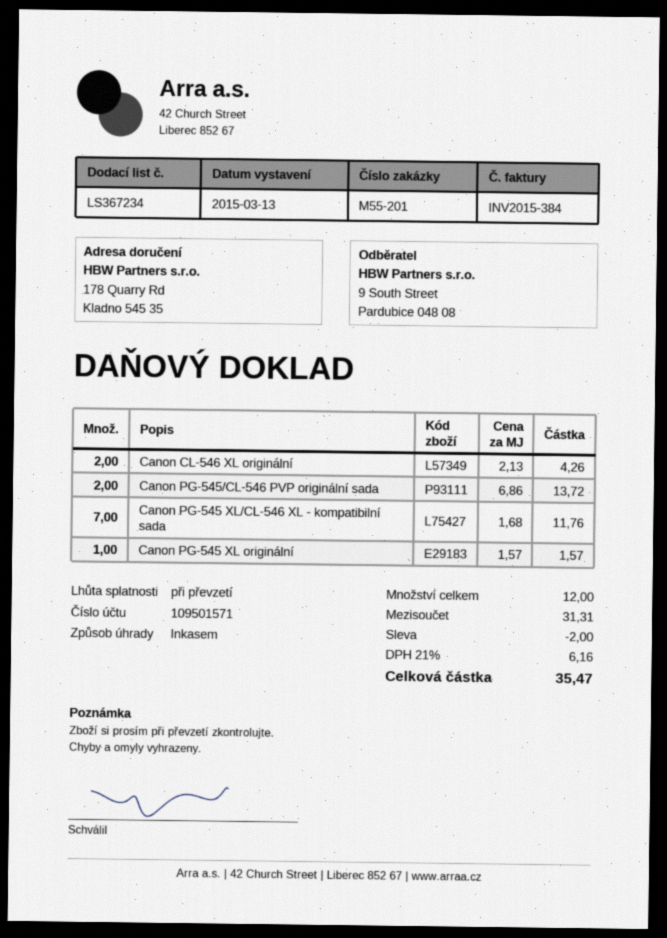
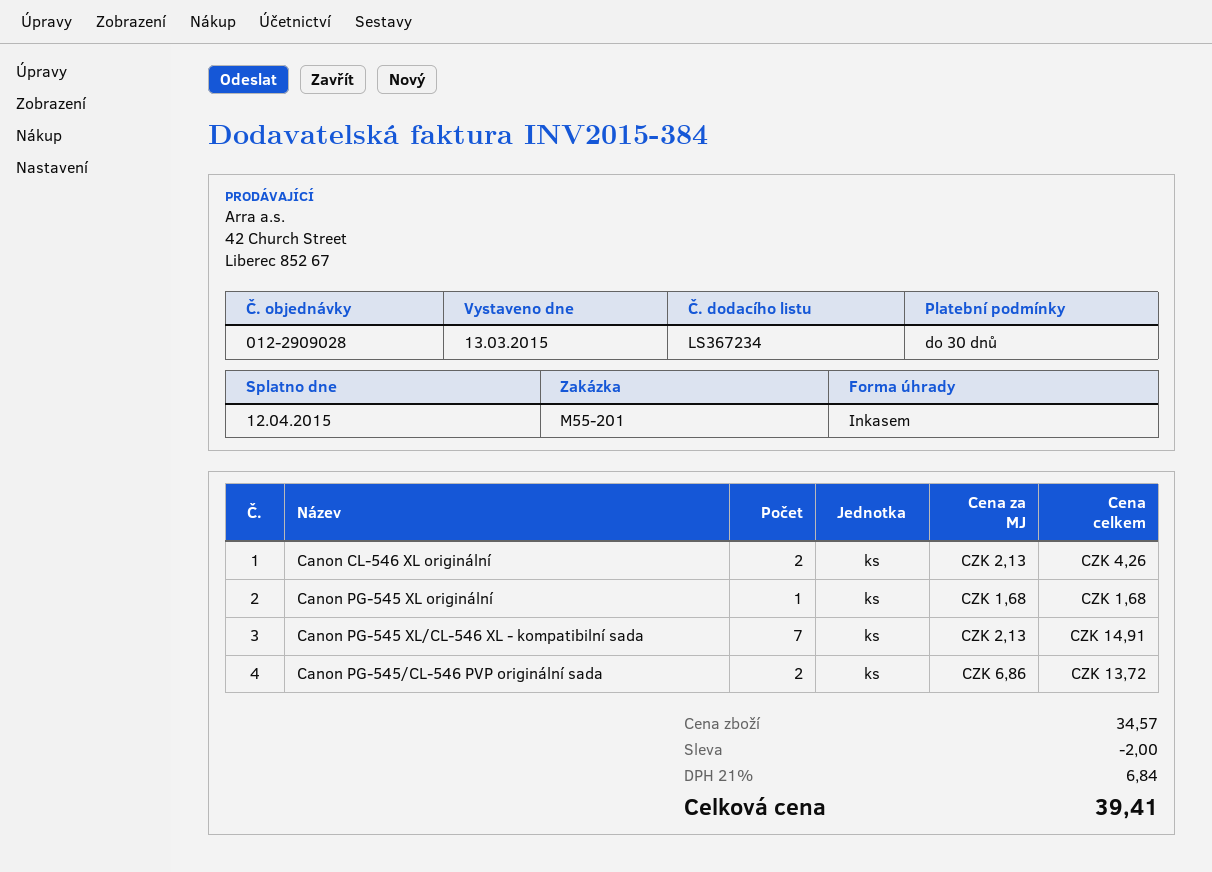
payment terms: on receipt -> 30 days
Canon PG-545 XL/CL-546 XL - kompatibilní sada: 7 x 1.68 = 11.76 -> 7 x 2.13 = 14.91
Canon PG-545 XL originální: 1 x 1.57 = 1.57 -> 1 x 1.68 = 1.68
subtotal: 31.31 -> 34.57
tax: 21% = 6.16 -> 21% = 6.84
total: 35.47 -> 39.41

